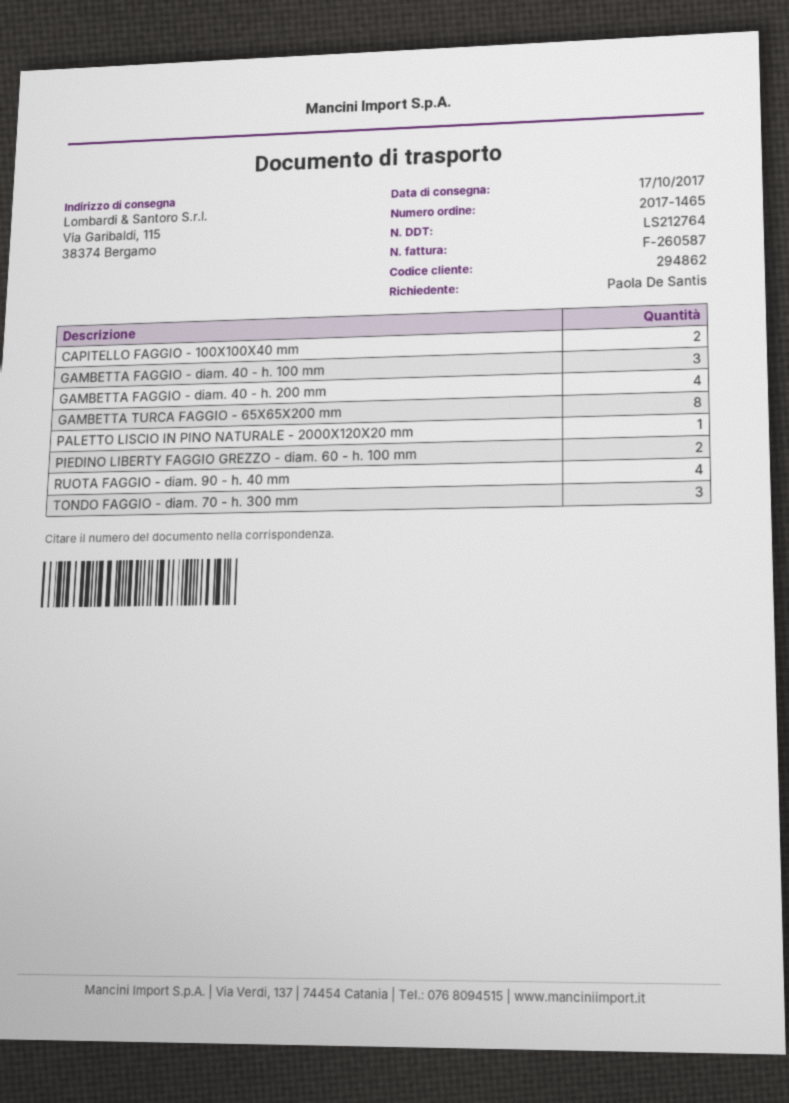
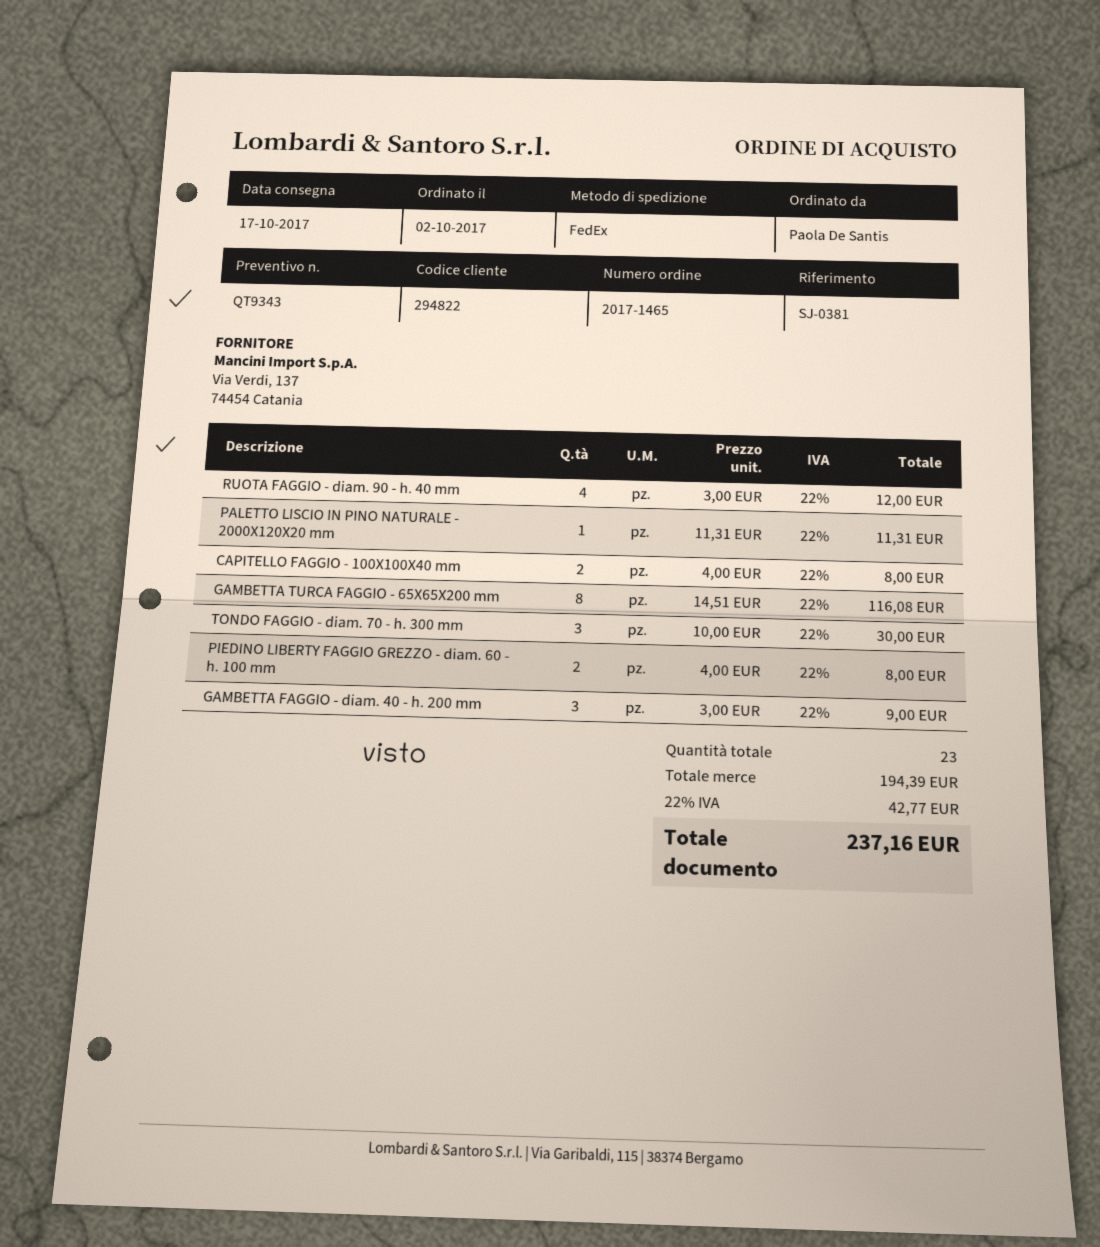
customer number: 294862 -> 294822
GAMBETTA FAGGIO - diam. 40 - h. 100 mm: 3 -> none
GAMBETTA FAGGIO - diam. 40 - h. 200 mm: 4 -> 3

